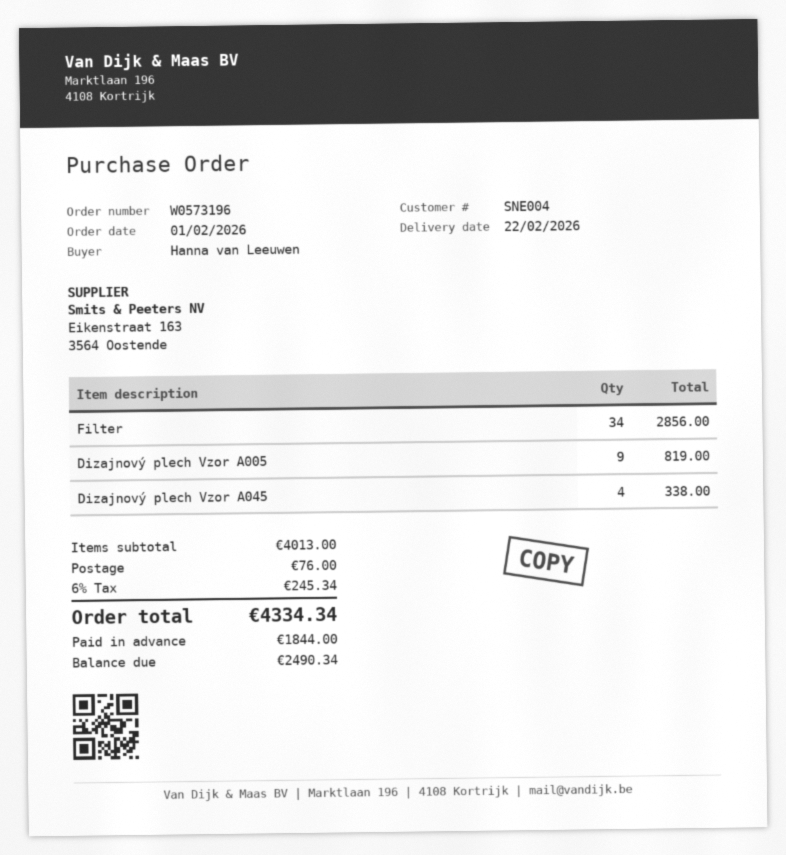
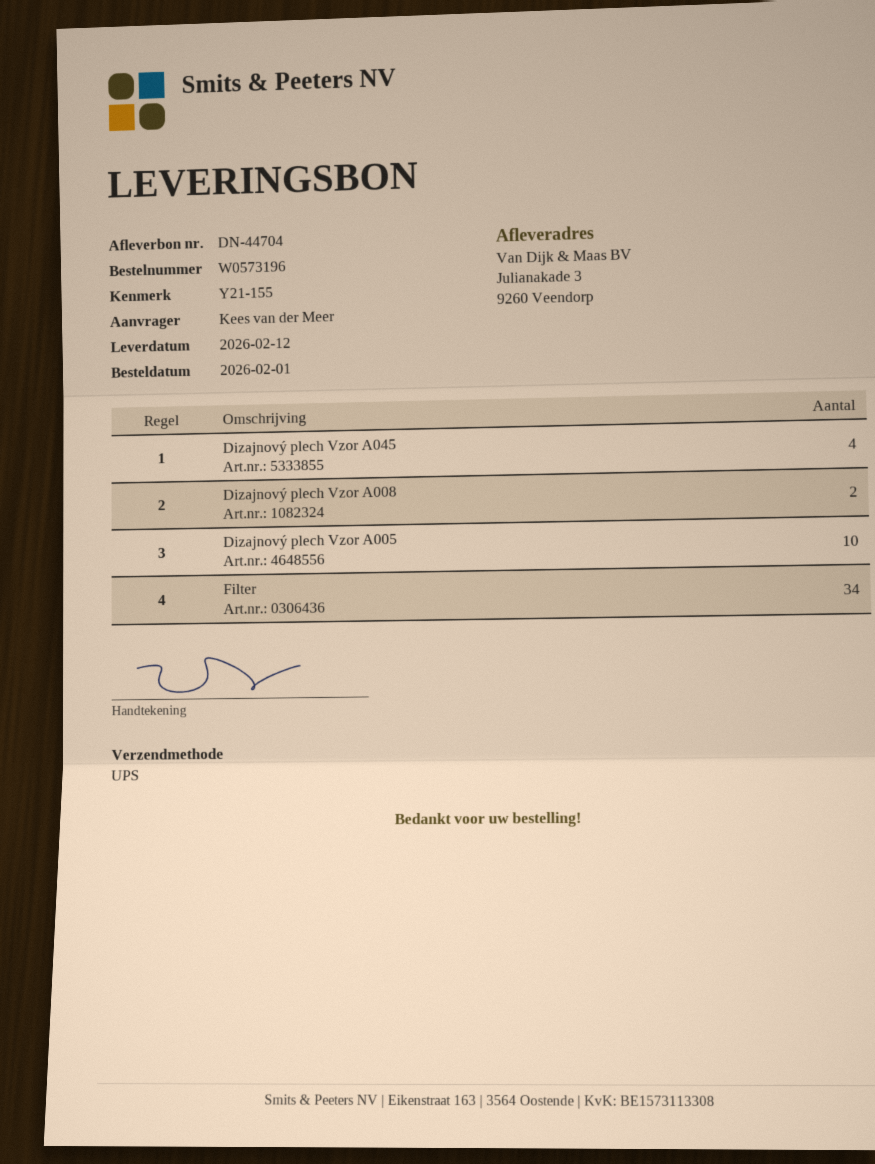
delivery date: 2026-02-22 -> 2026-02-12
ordered by: Hanna van Leeuwen -> Kees van der Meer
Dizajnový plech Vzor A005: 9 -> 10
Dizajnový plech Vzor A008: none -> 2

